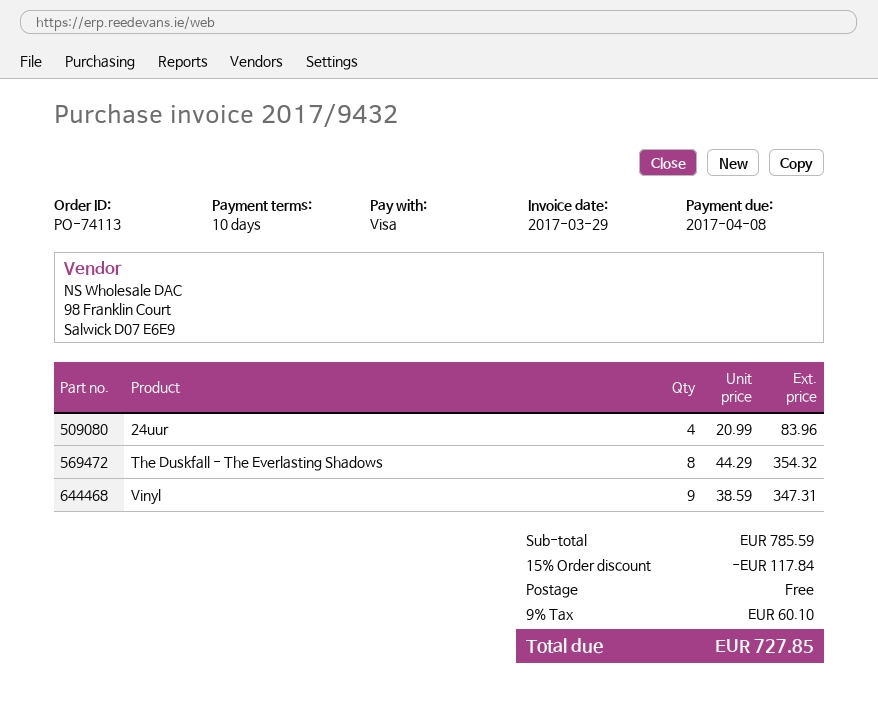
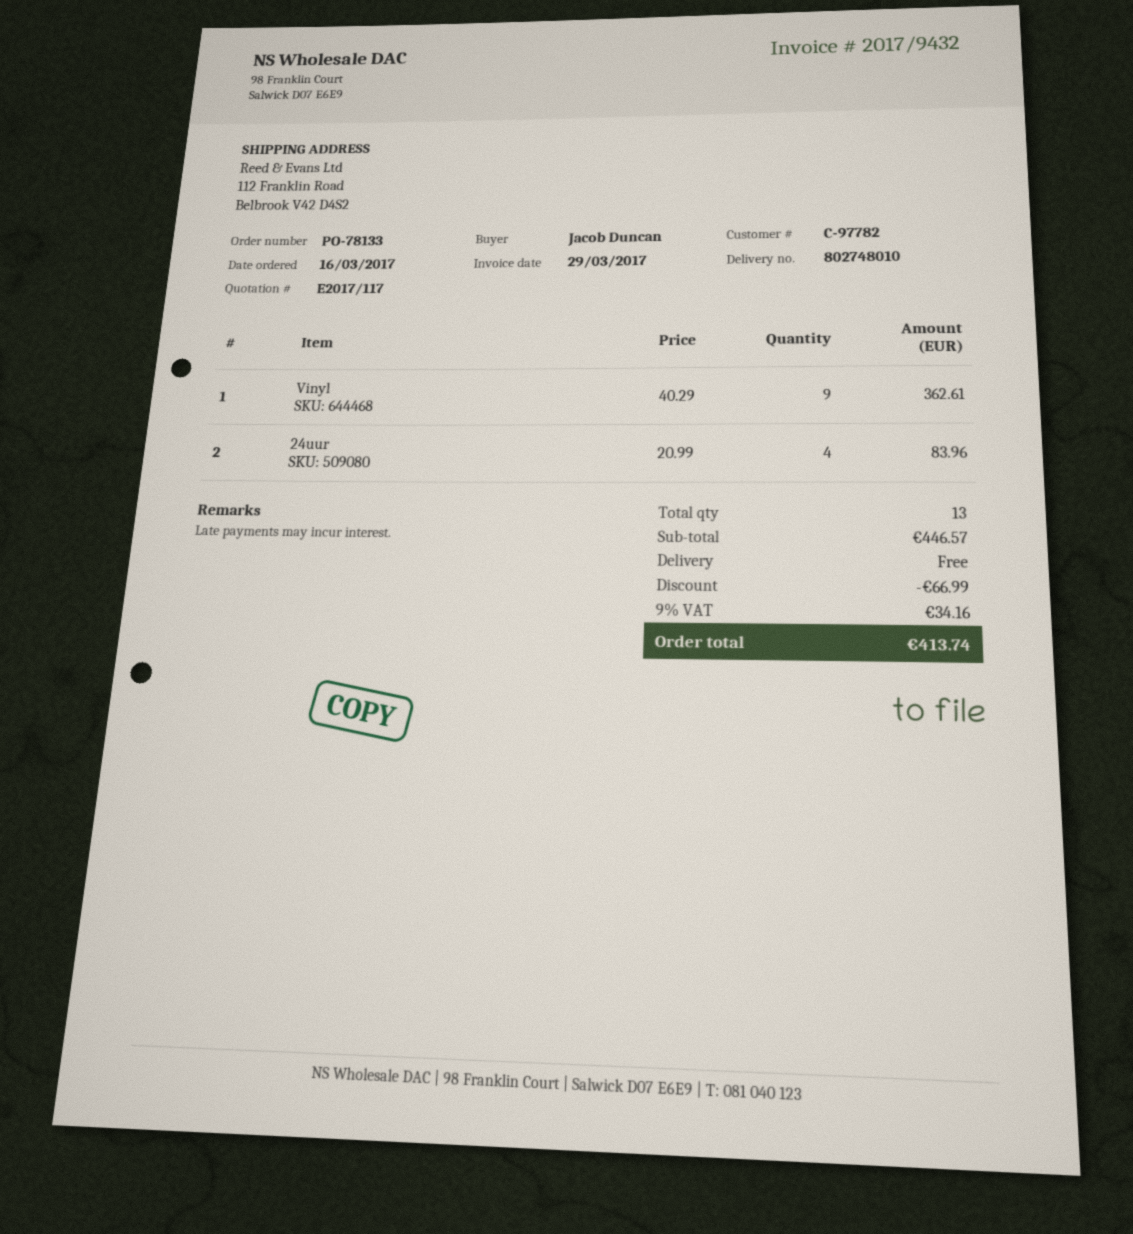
order number: PO-74113 -> PO-78133
The Duskfall - The Everlasting Shadows: 8 x 44.29 = 354.32 -> none
Vinyl: 9 x 38.59 = 347.31 -> 9 x 40.29 = 362.61
subtotal: 785.59 -> 446.57
discount: 117.84 -> 66.99
tax: 9% = 60.10 -> 9% = 34.16
total: 727.85 -> 413.74

